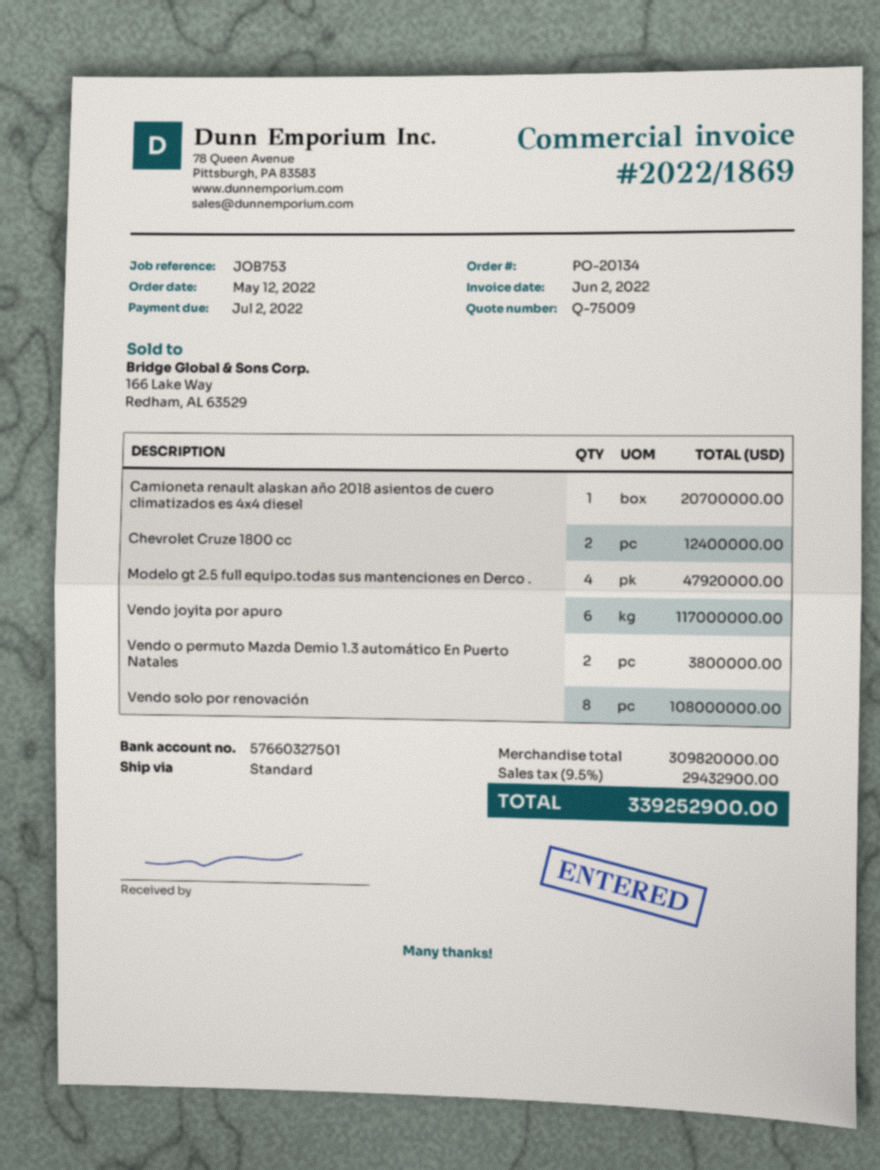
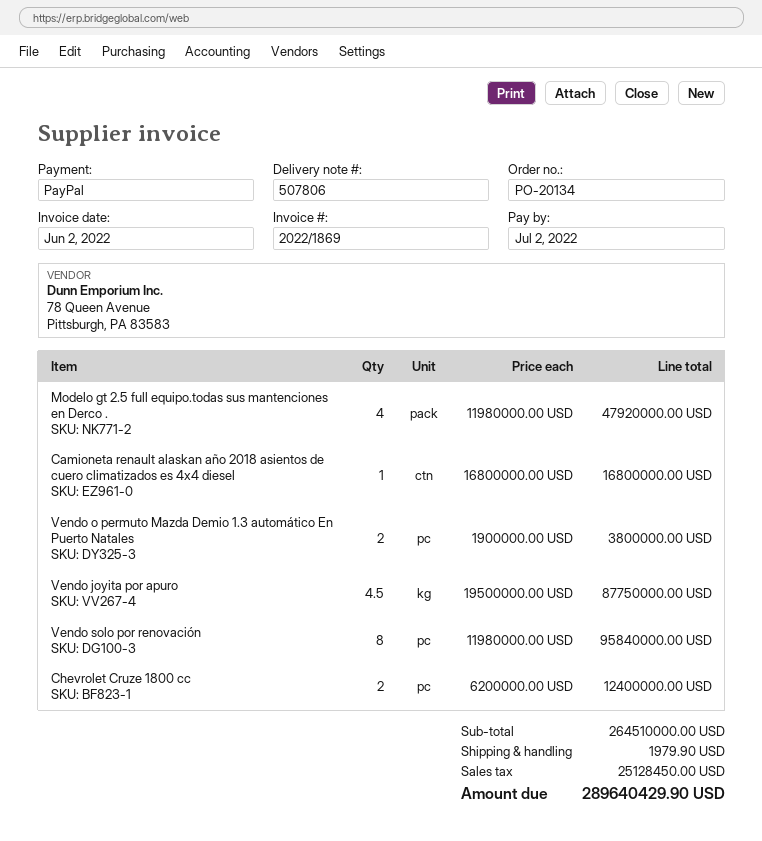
Camioneta renault alaskan año 2018 asientos de cuero climatizados es 4x4 diesel: 1 for 20700000.00 -> 1 for 16800000.00
Vendo joyita por apuro: 6 for 117000000.00 -> 4.5 for 87750000.00
Vendo solo por renovación: 8 for 108000000.00 -> 8 for 95840000.00
subtotal: 309820000.00 -> 264510000.00
shipping: none -> 1979.90
tax: 29432900.00 -> 25128450.00
total: 339252900.00 -> 289640429.90

